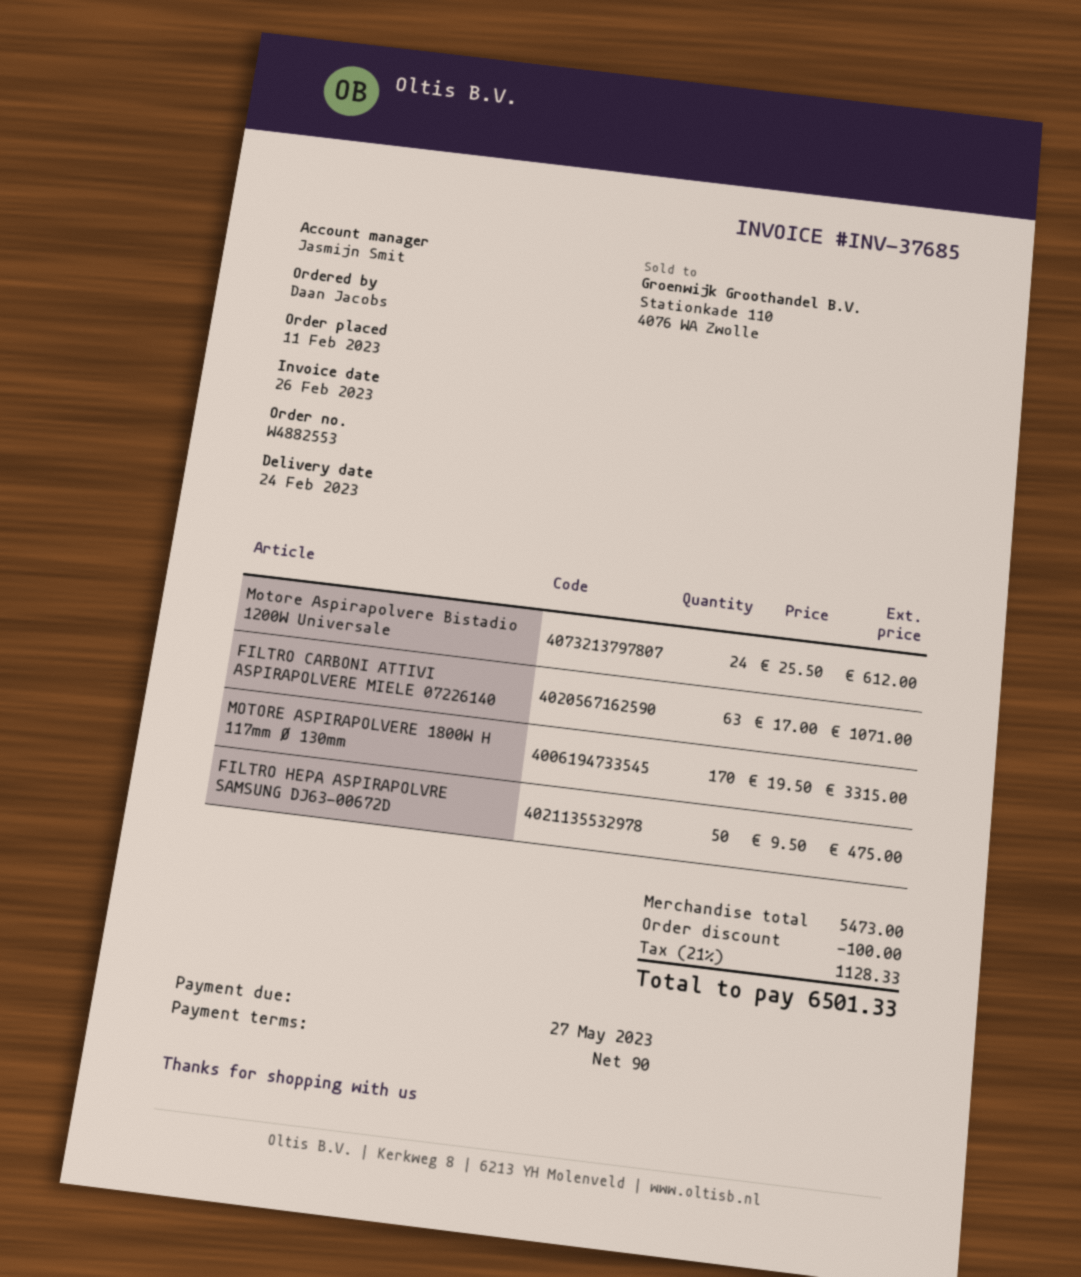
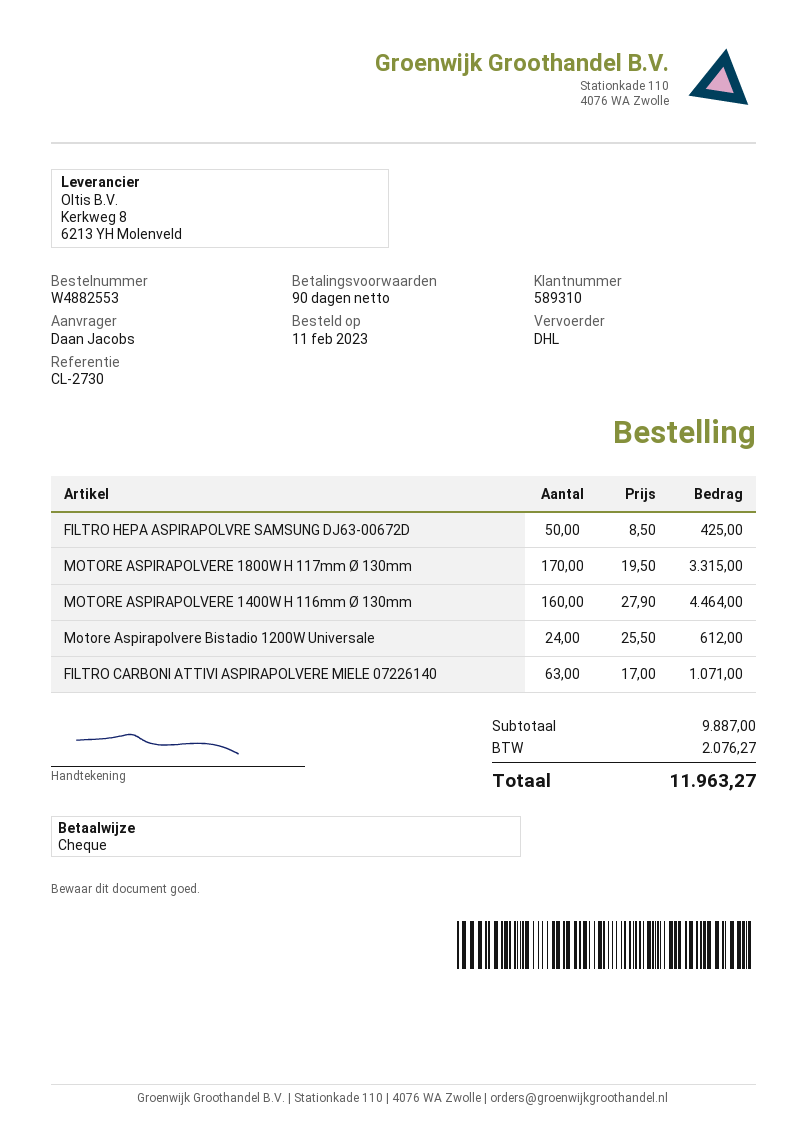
FILTRO HEPA ASPIRAPOLVRE SAMSUNG DJ63-00672D: 50 x 9.50 = 475.00 -> 50 x 8.50 = 425.00
MOTORE ASPIRAPOLVERE 1400W H 116mm Ø 130mm: none -> 160 x 27.90 = 4464.00
subtotal: 5473.00 -> 9887.00
discount: 100.00 -> none
tax: 1128.33 -> 2076.27
total: 6501.33 -> 11963.27

